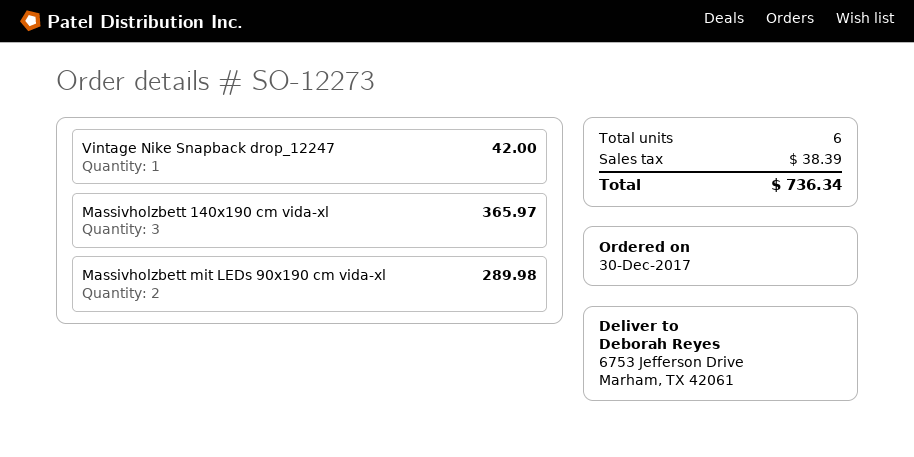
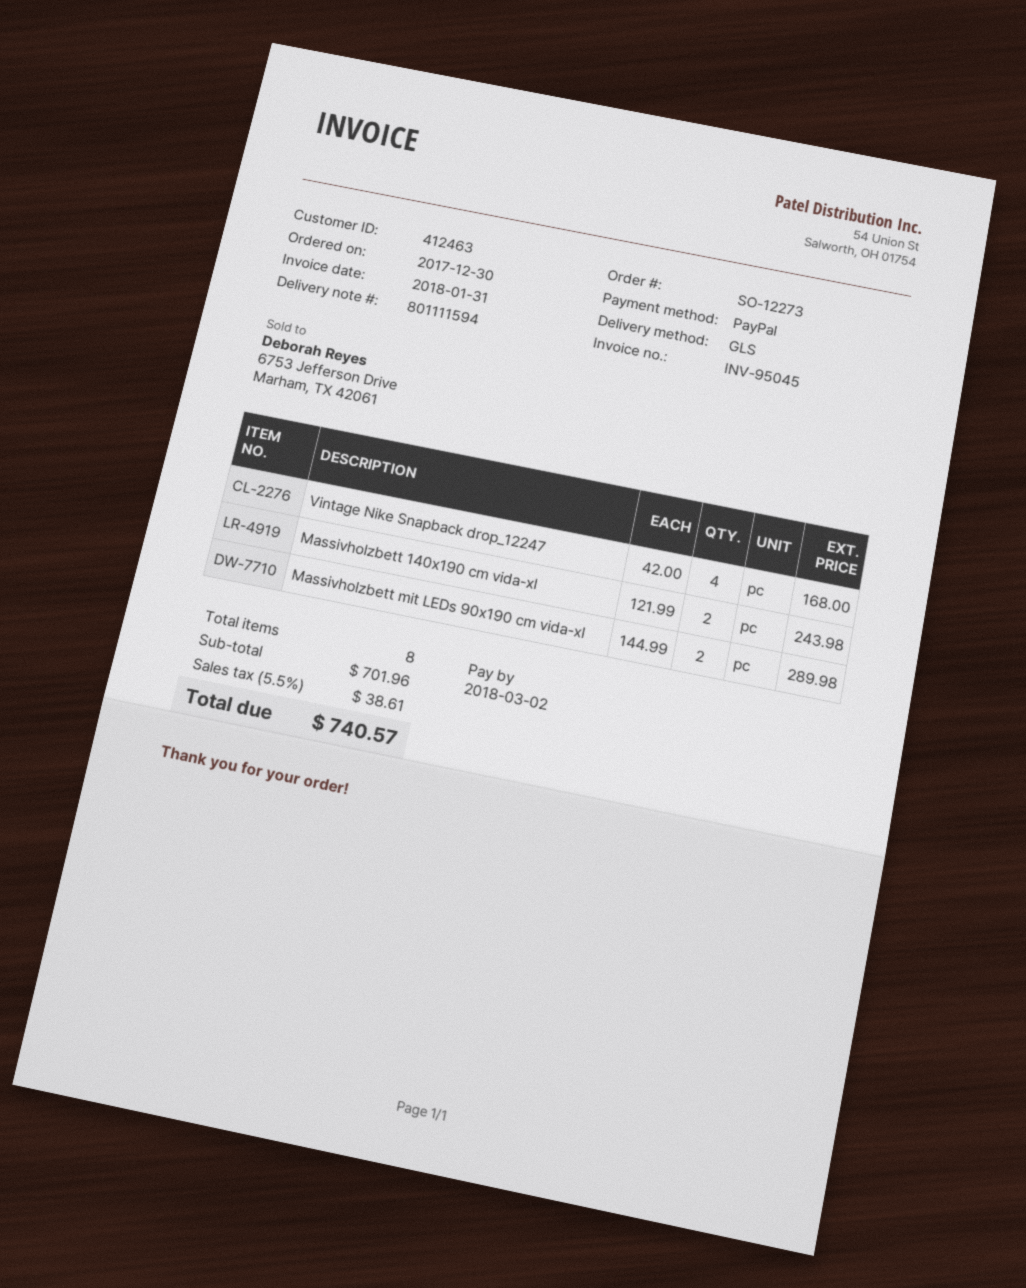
Vintage Nike Snapback drop_12247: 1 for 42.00 -> 4 for 168.00
Massivholzbett 140x190 cm vida-xl: 3 for 365.97 -> 2 for 243.98
total quantity: 6 -> 8
tax: 38.39 -> 38.61
total: 736.34 -> 740.57

